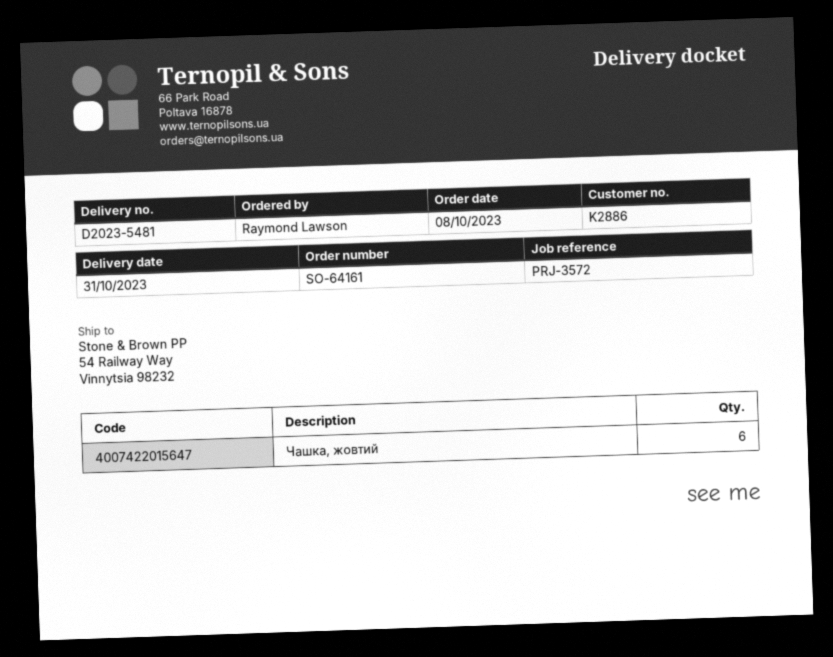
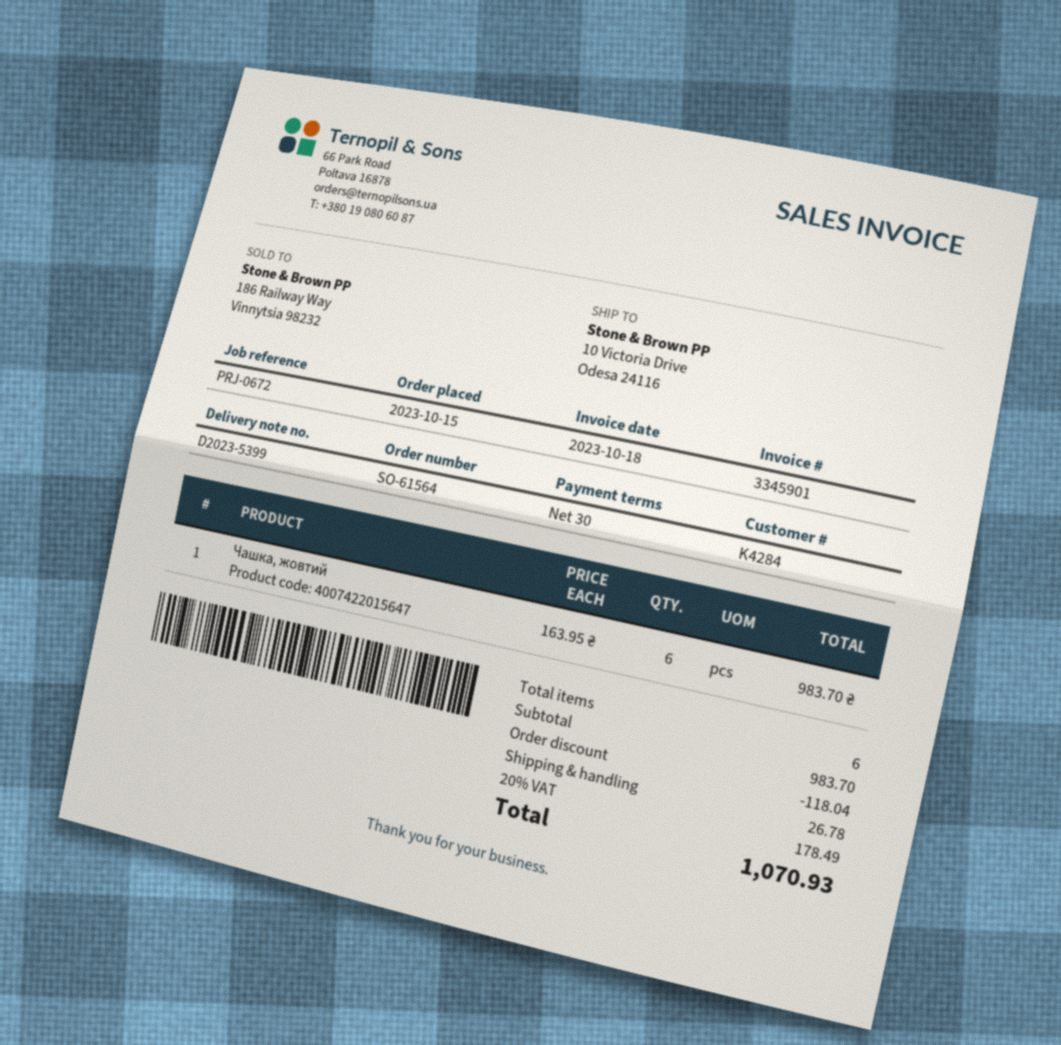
order number: SO-64161 -> SO-61564
order date: 2023-10-08 -> 2023-10-15
delivery note number: D2023-5481 -> D2023-5399
customer number: K2886 -> K4284
reference: PRJ-3572 -> PRJ-0672
ship to: 54 Railway Way, Vinnytsia 98232 -> 10 Victoria Drive, Odesa 24116

